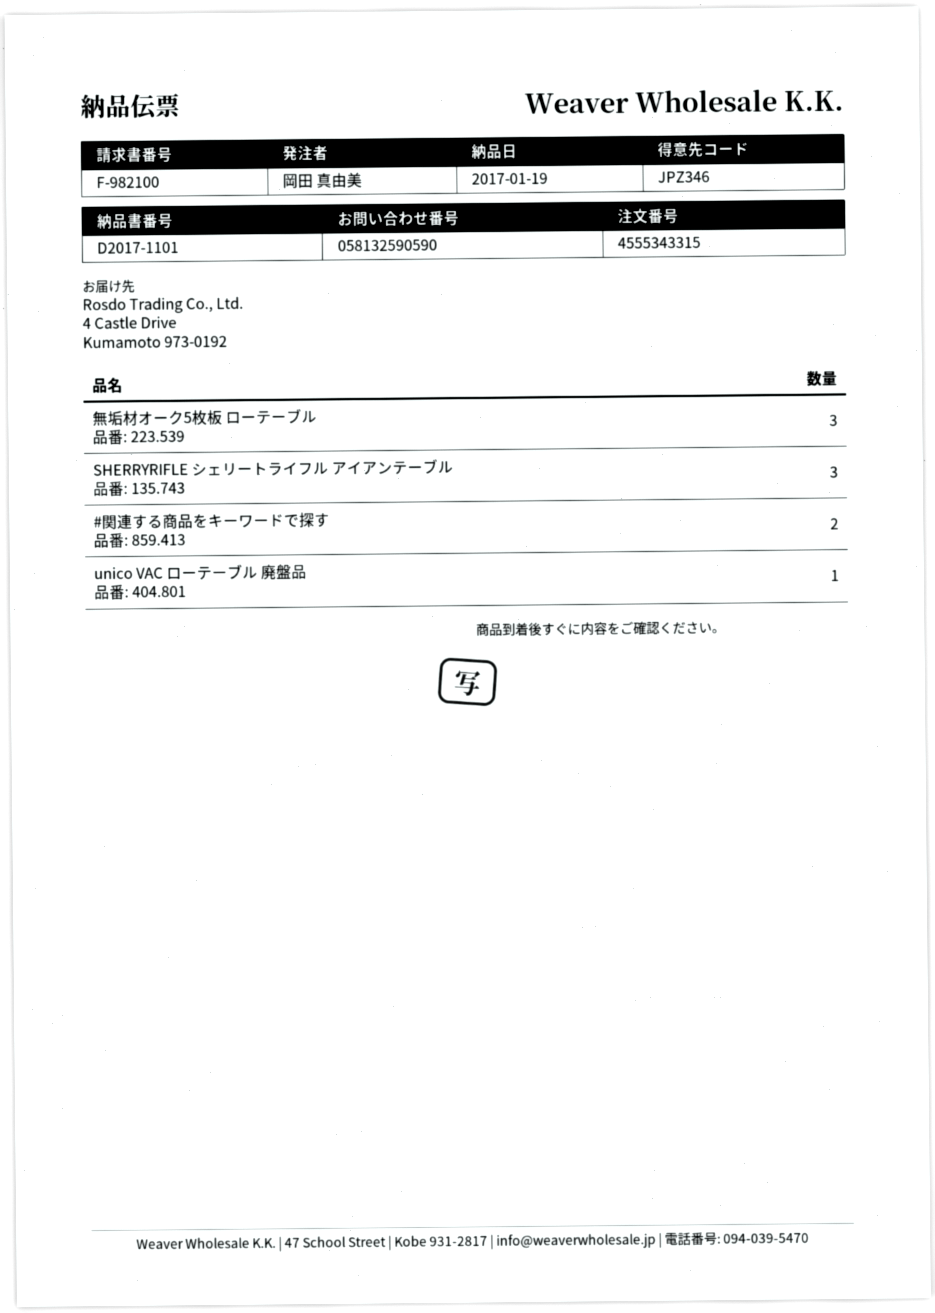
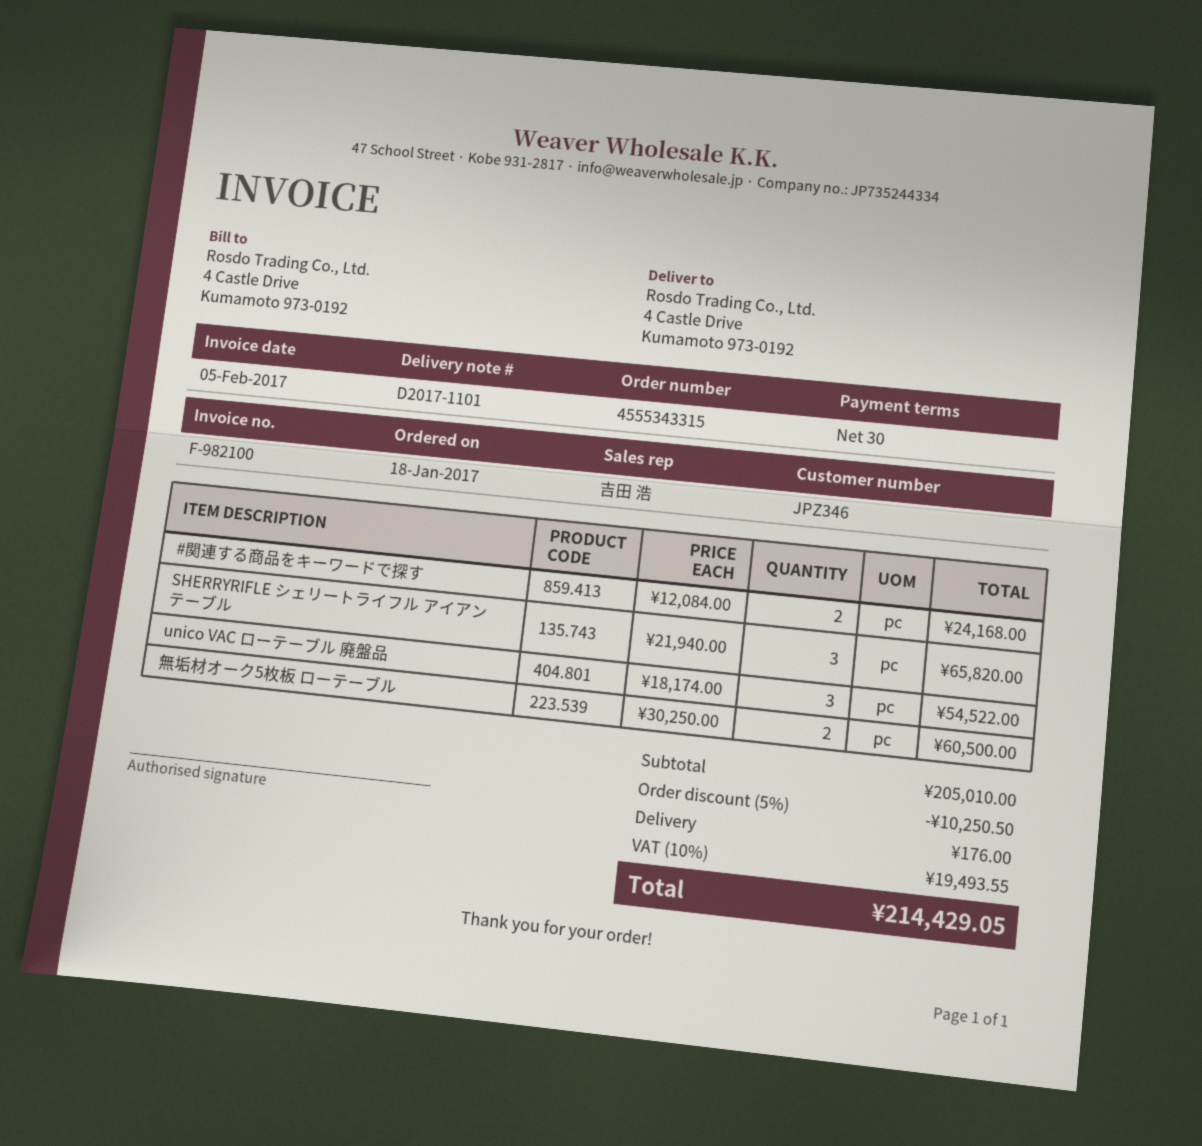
無垢材オーク5枚板 ローテーブル: 3 -> 2
unico VAC ローテーブル 廃盤品: 1 -> 3

